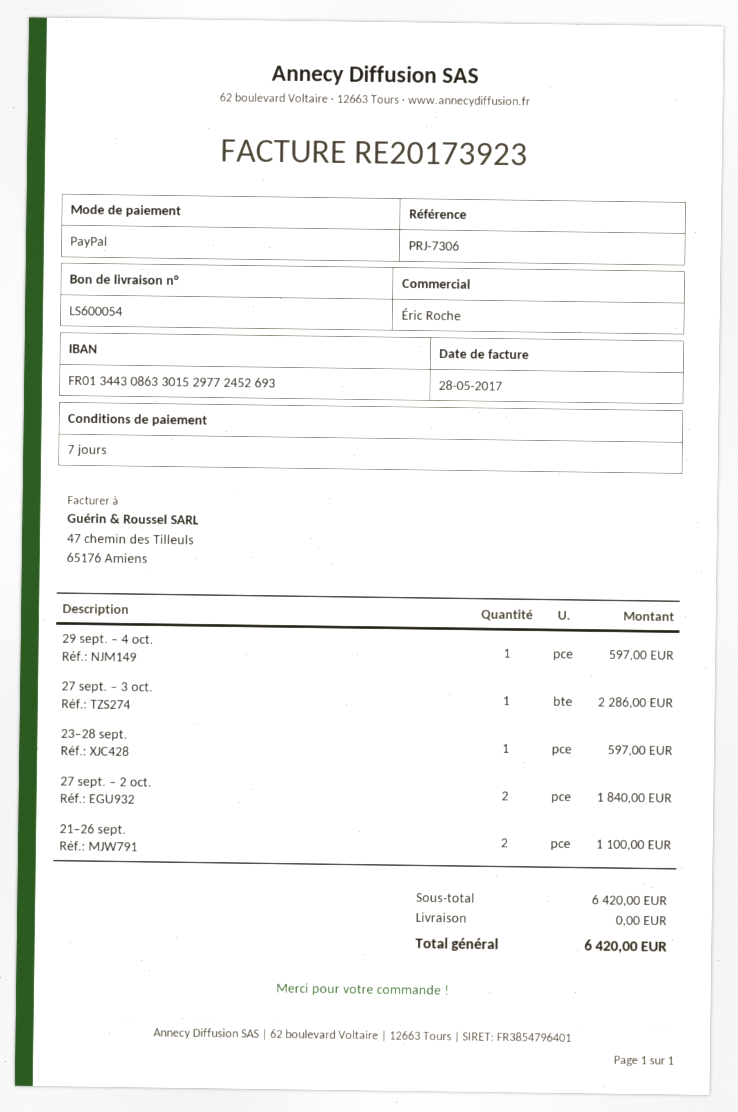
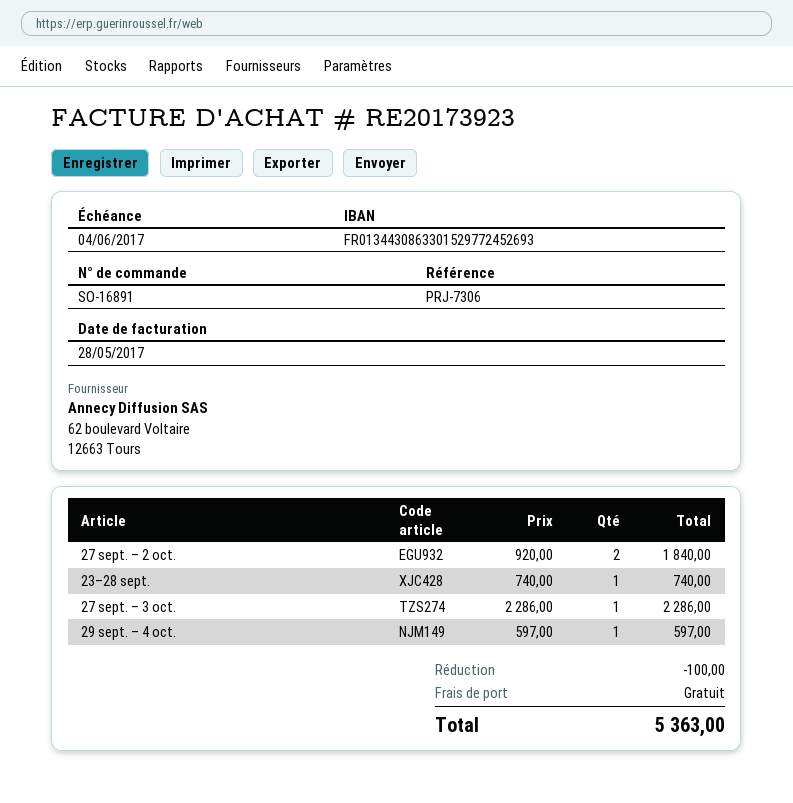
23–28 sept.: 1 for 597.00 -> 1 for 740.00
21–26 sept.: 2 for 1100.00 -> none
discount: none -> 100.00
total: 6420.00 -> 5363.00

